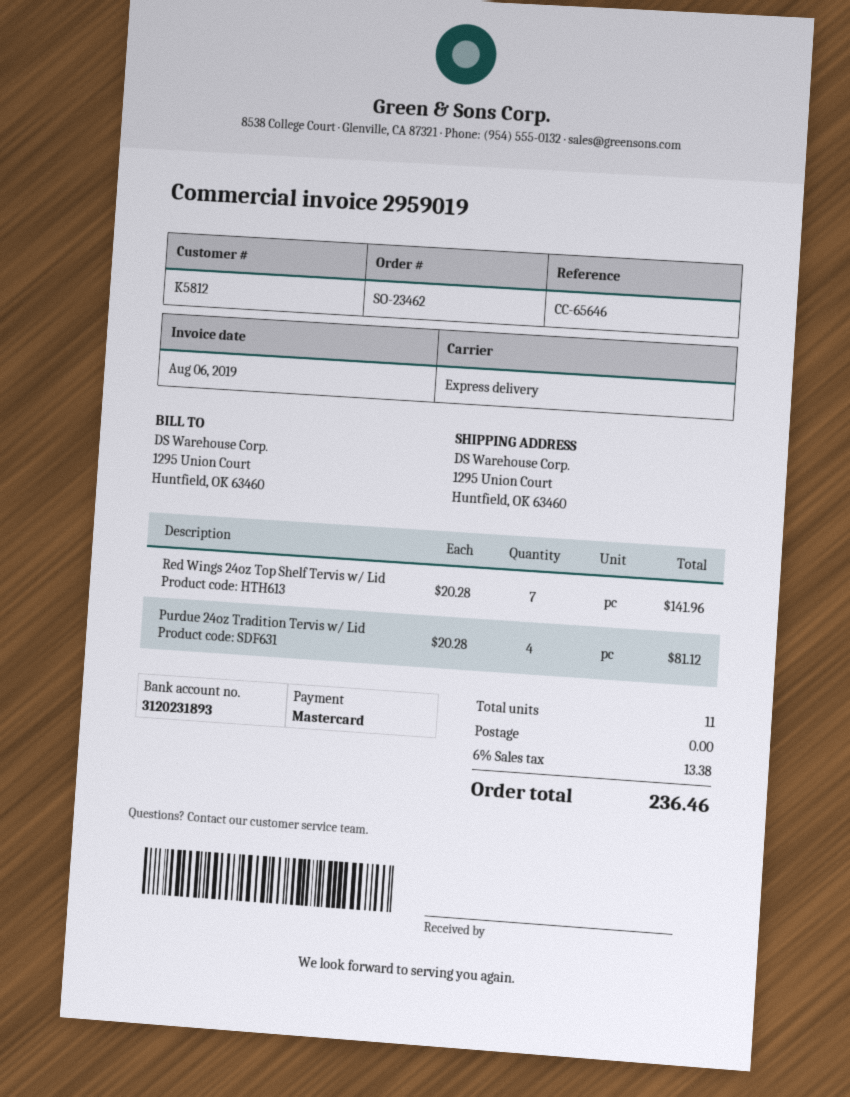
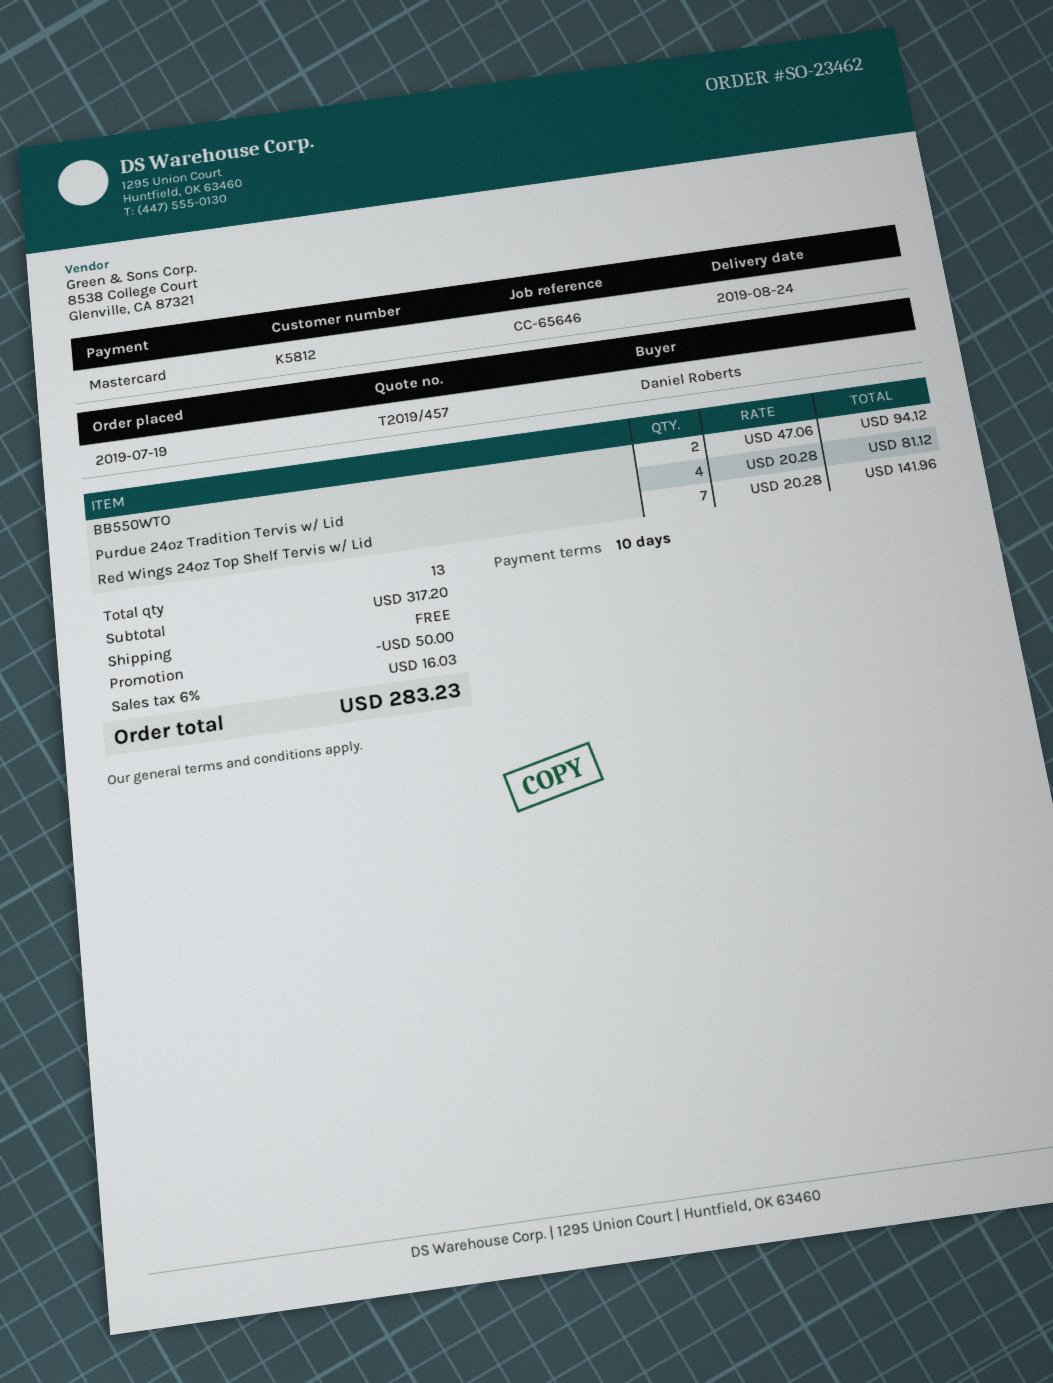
BB550WTO: none -> 2 x 47.06 = 94.12
total quantity: 11 -> 13
discount: none -> 50.00
tax: 6% = 13.38 -> 6% = 16.03
total: 236.46 -> 283.23

